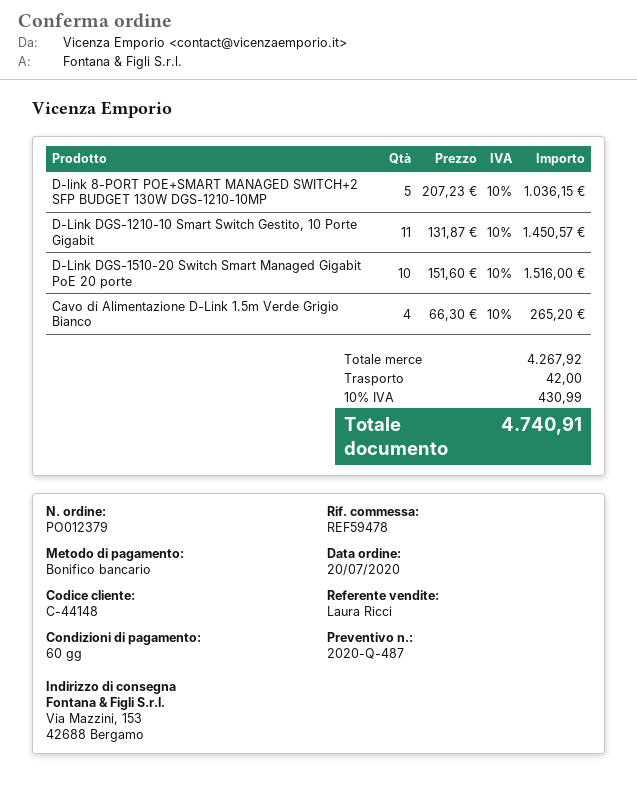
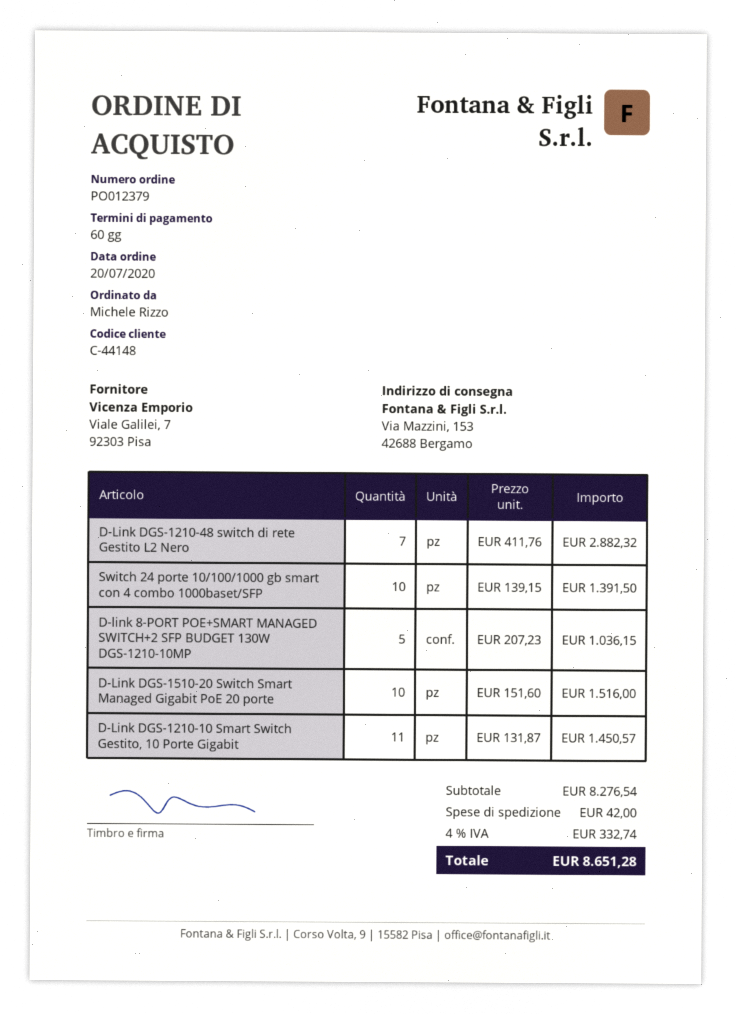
Cavo di Alimentazione D-Link 1.5m Verde Grigio Bianco: 4 x 66.30 = 265.20 -> none
D-Link DGS-1210-48 switch di rete Gestito L2 Nero: none -> 7 x 411.76 = 2882.32
Switch 24 porte 10/100/1000 gb smart con 4 combo 1000baset/SFP: none -> 10 x 139.15 = 1391.50
subtotal: 4267.92 -> 8276.54
tax: 10% = 430.99 -> 4% = 332.74
total: 4740.91 -> 8651.28

